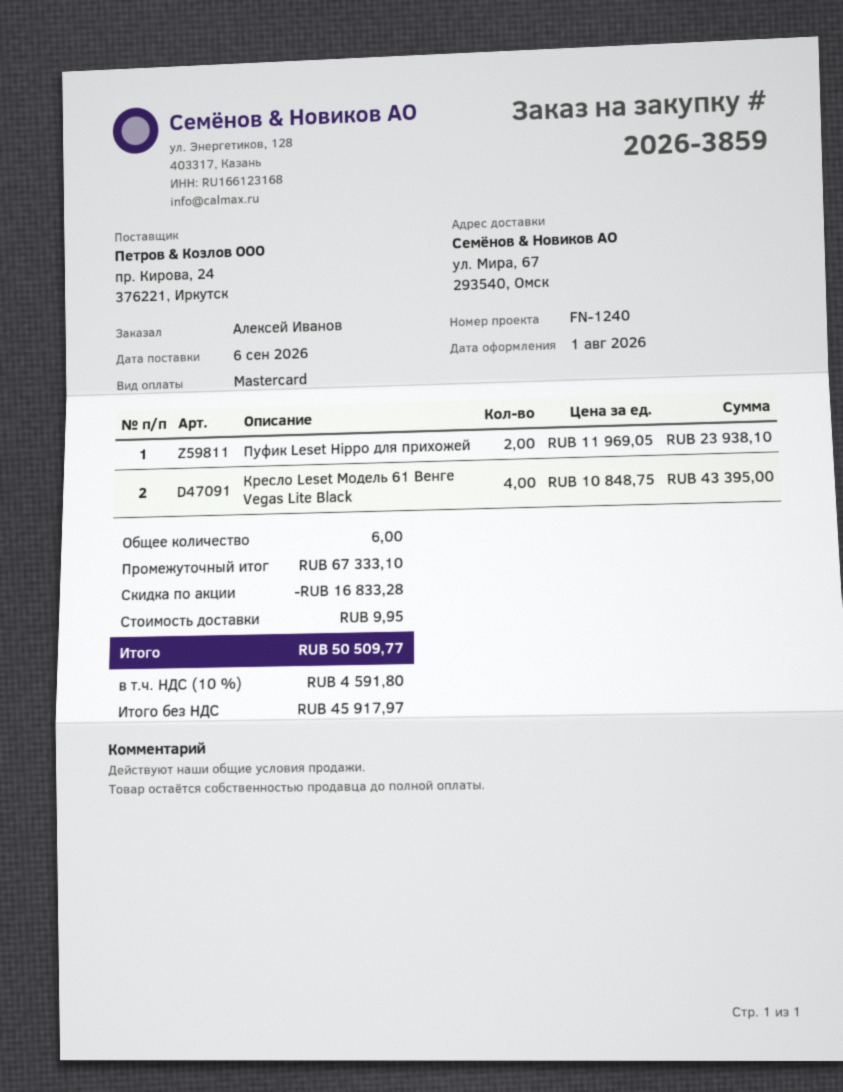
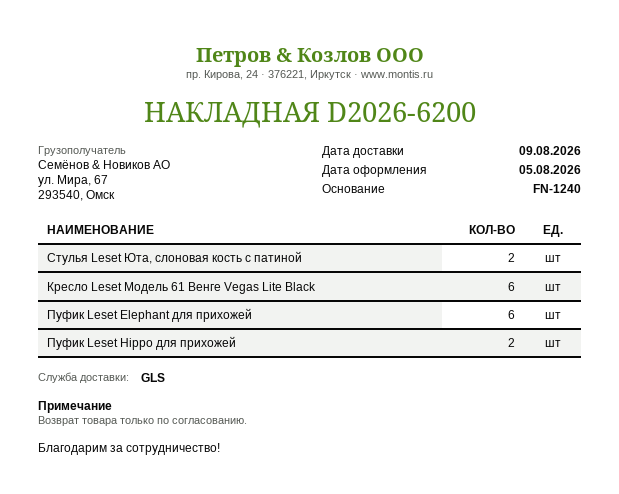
order date: 2026-08-01 -> 2026-08-05
delivery date: 2026-09-06 -> 2026-08-09
Кресло Leset Модель 61 Венге Vegas Lite Black: 4 -> 6
Стулья Leset Юта, слоновая кость с патиной: none -> 2
Пуфик Leset Elephant для прихожей: none -> 6

